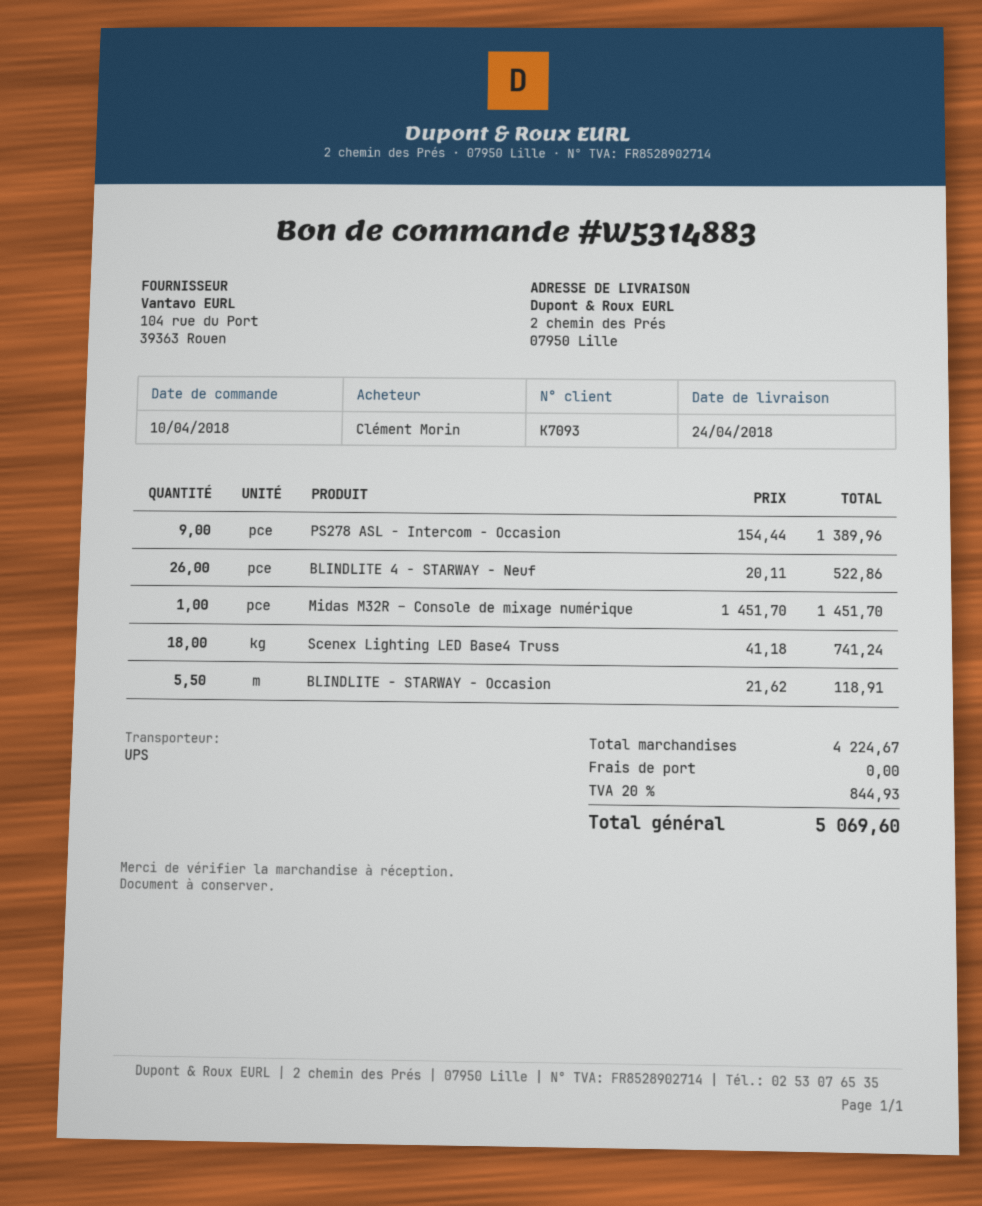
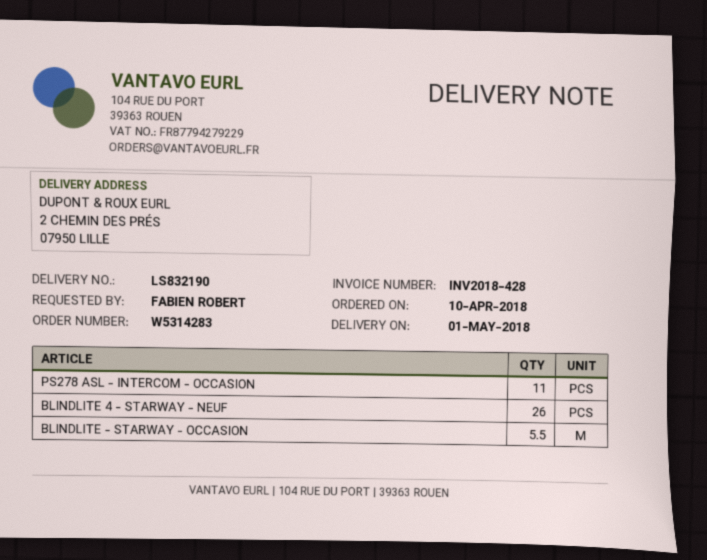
order number: W5314883 -> W5314283
delivery date: 2018-04-24 -> 2018-05-01
ordered by: Clément Morin -> FABIEN ROBERT
PS278 ASL - Intercom - Occasion: 9 -> 11
Midas M32R – Console de mixage numérique: 1 -> none
Scenex Lighting LED Base4 Truss: 18 -> none

